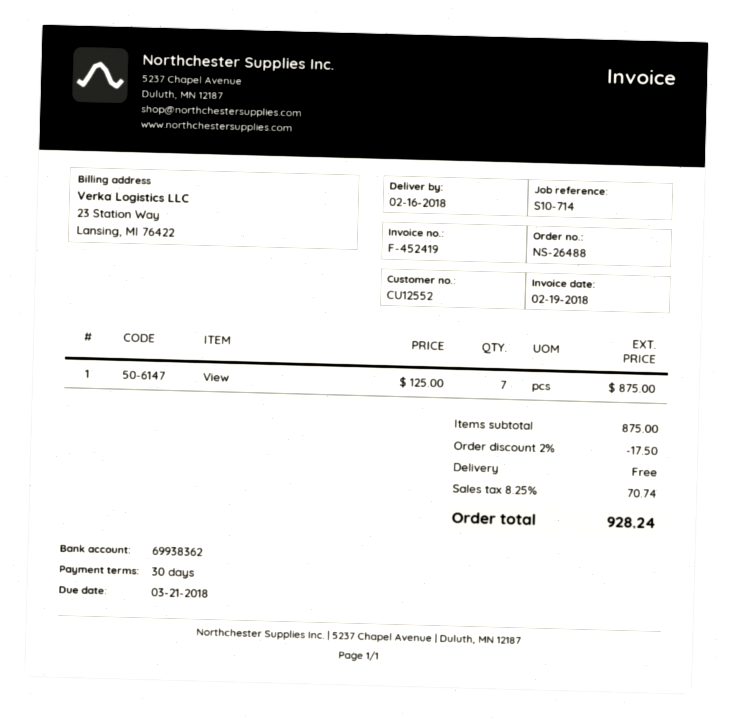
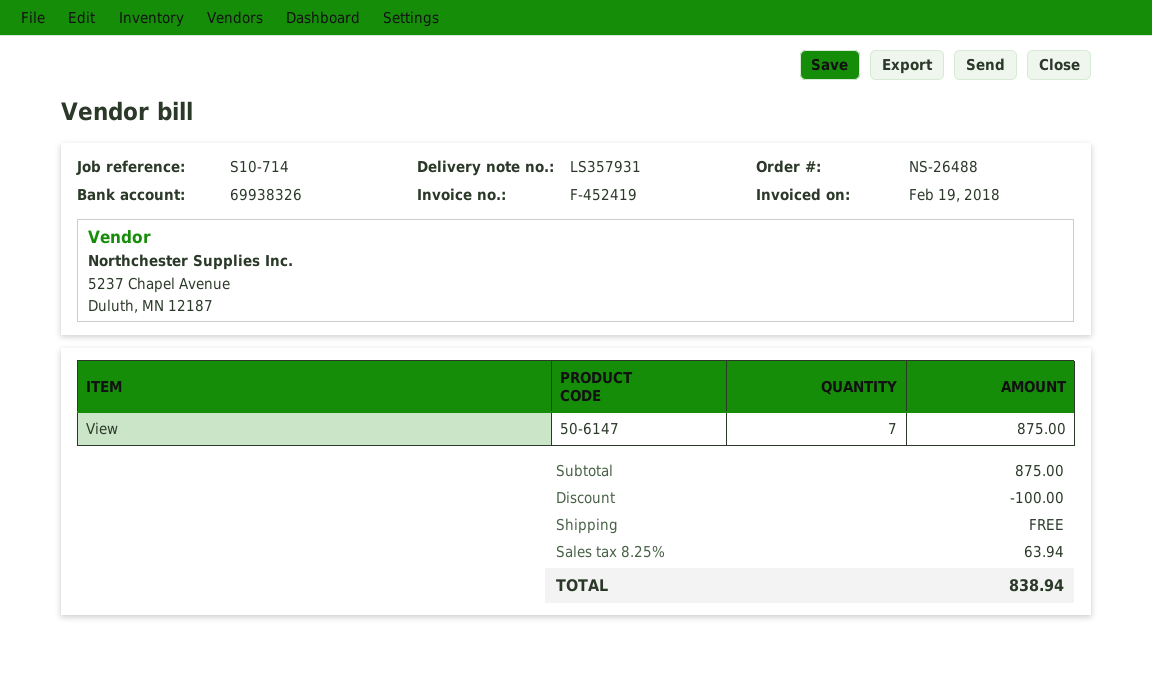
bank account: 69938362 -> 69938326
discount: 17.50 -> 100.00
tax: 8.25% = 70.74 -> 8.25% = 63.94
total: 928.24 -> 838.94

